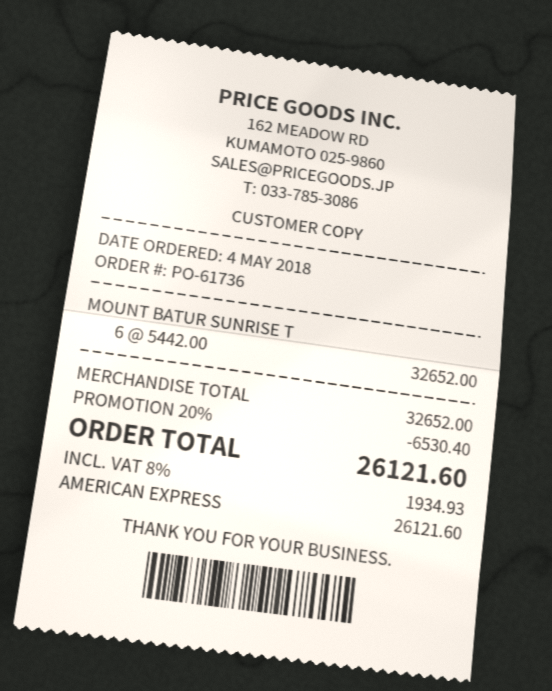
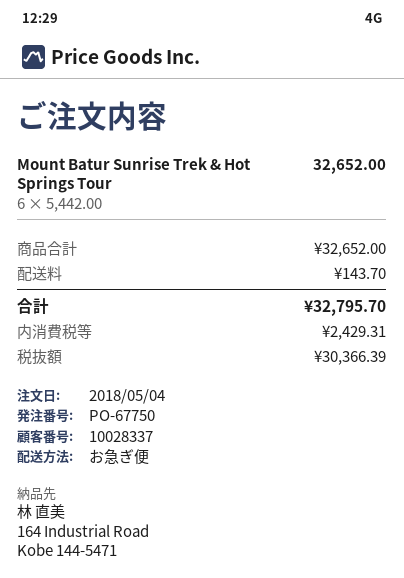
order number: PO-61736 -> PO-67750
discount: 20% = 6530.40 -> none
shipping: none -> 143.70
tax: 1934.93 -> 2429.31
total: 26121.60 -> 32795.70

